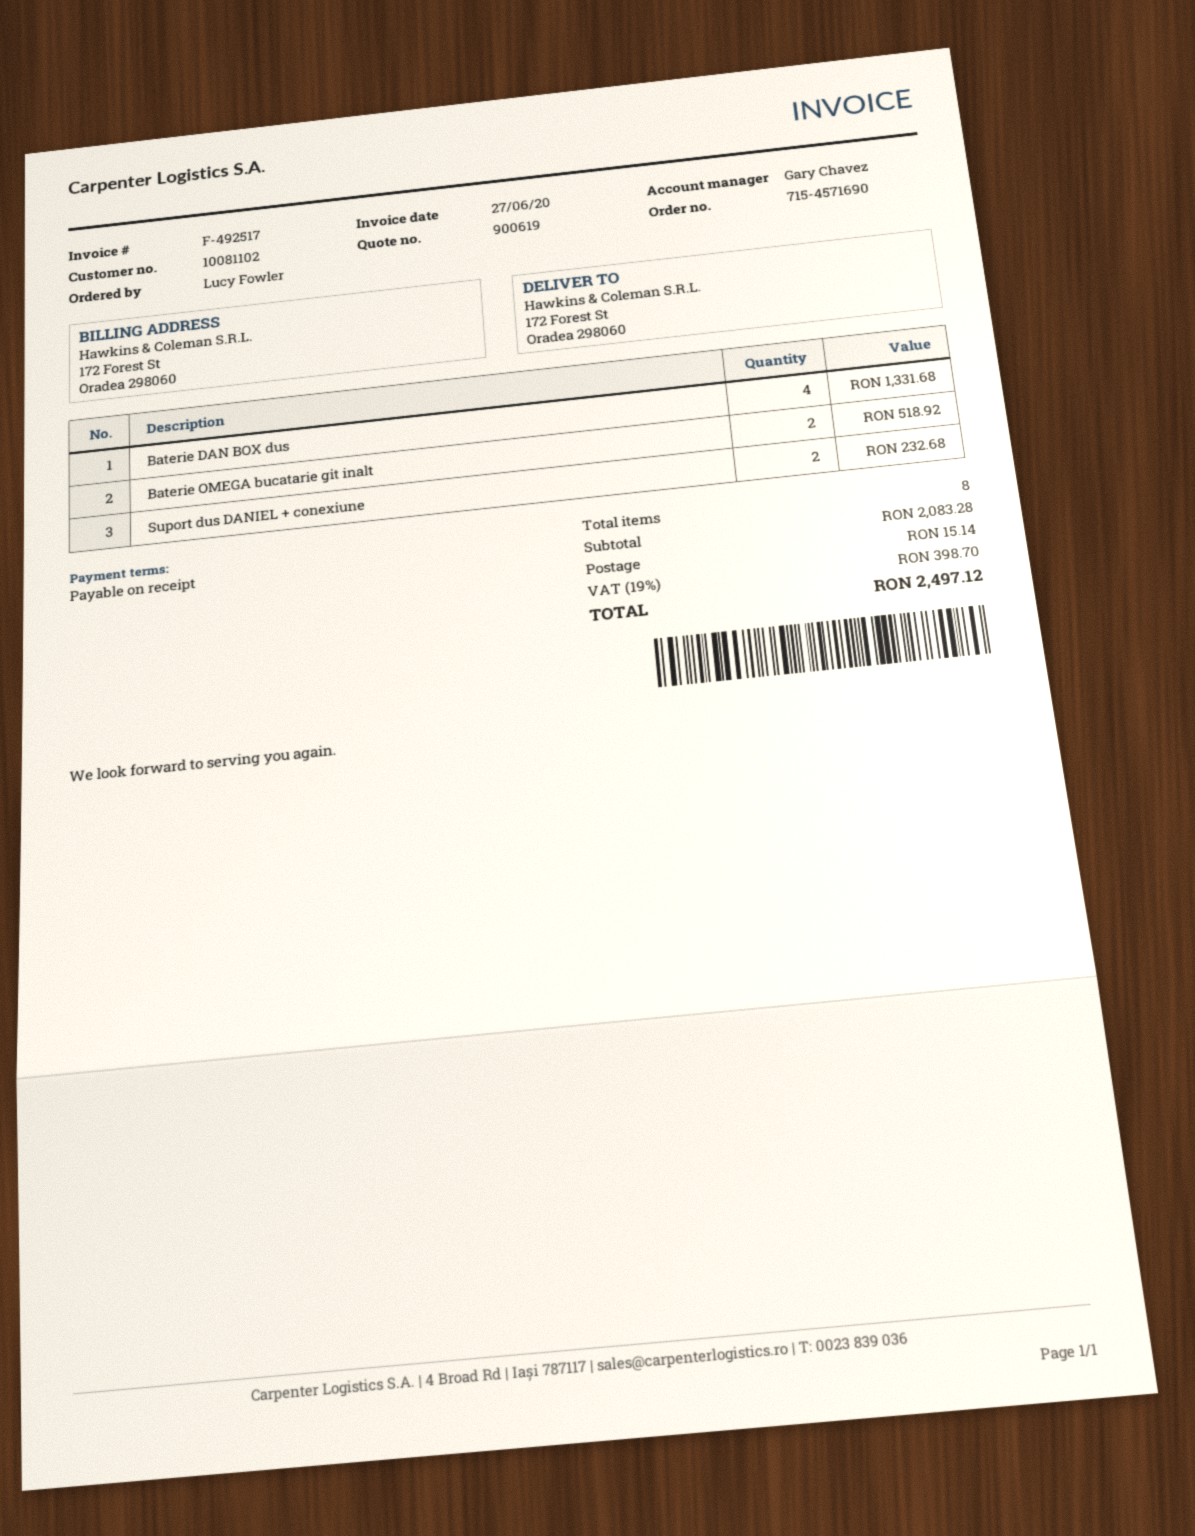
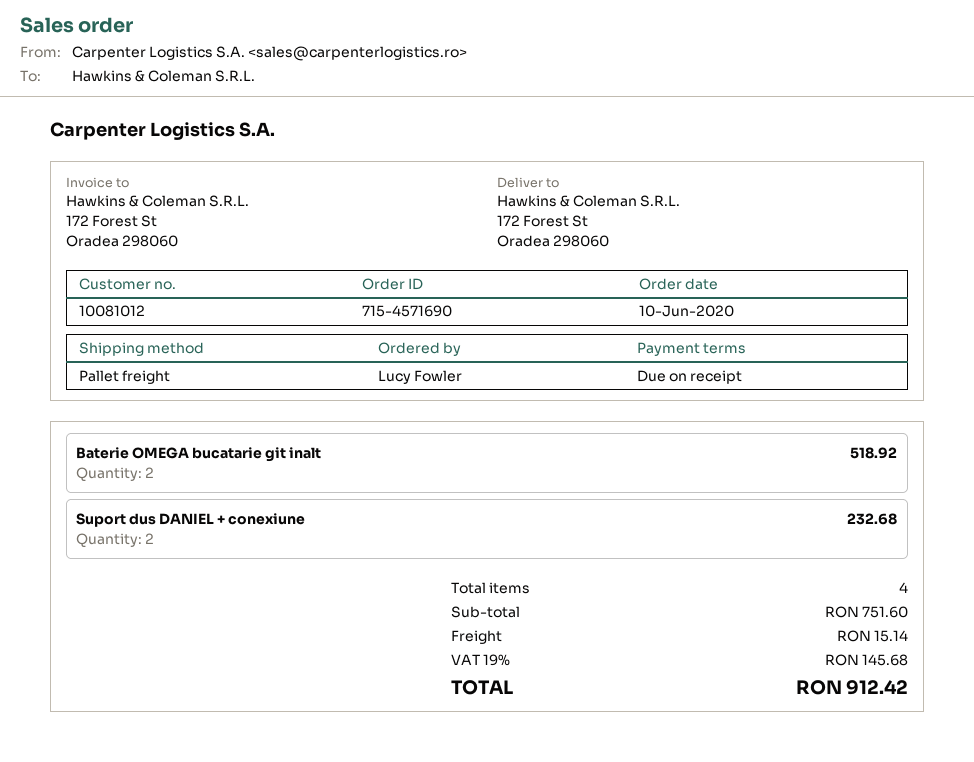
customer number: 10081102 -> 10081012
Baterie DAN BOX dus: 4 for 1331.68 -> none
total quantity: 8 -> 4
subtotal: 2083.28 -> 751.60
tax: 19% = 398.70 -> 19% = 145.68
total: 2497.12 -> 912.42

